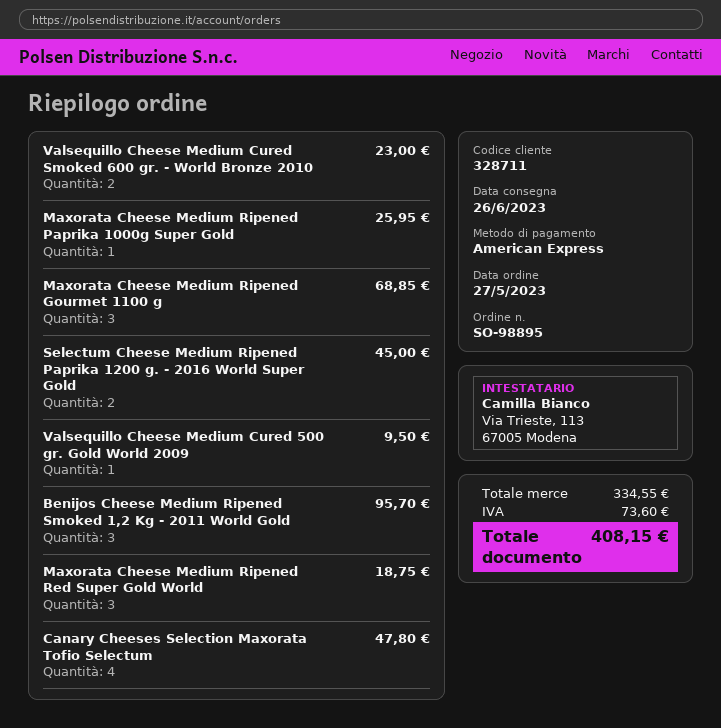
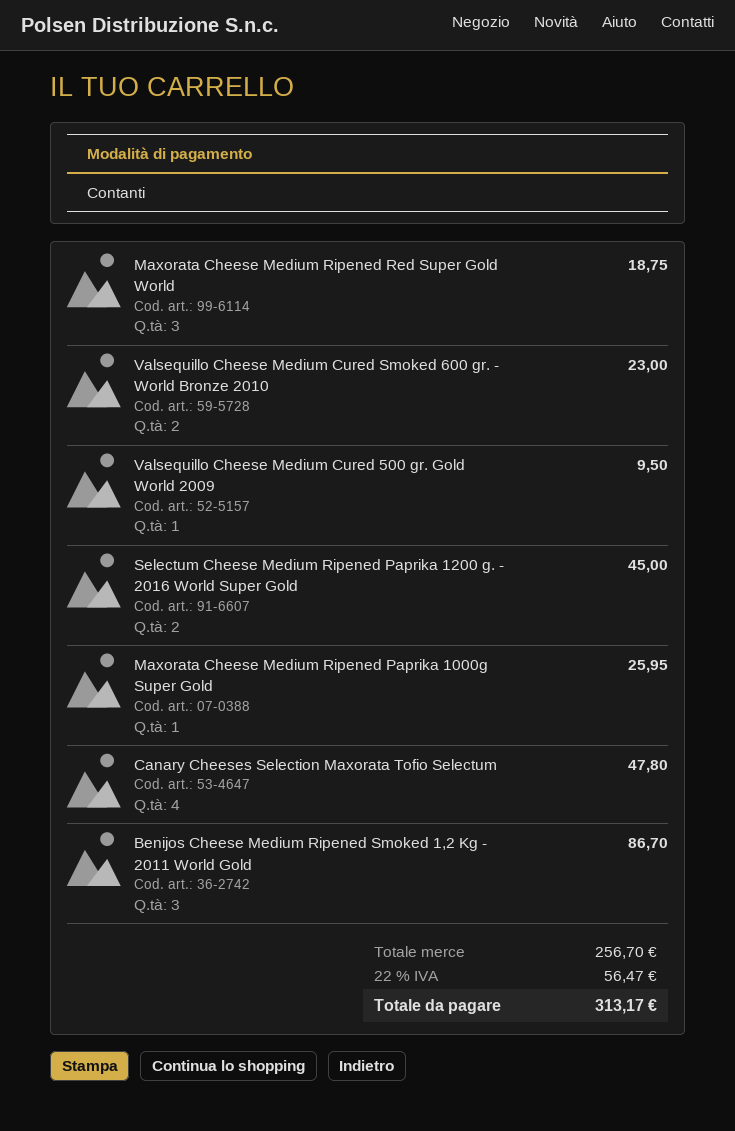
payment method: American Express -> cash
Maxorata Cheese Medium Ripened Gourmet 1100 g: 3 for 68.85 -> none
Benijos Cheese Medium Ripened Smoked 1,2 Kg - 2011 World Gold: 3 for 95.70 -> 3 for 86.70
subtotal: 334.55 -> 256.70
tax: 73.60 -> 56.47
total: 408.15 -> 313.17

